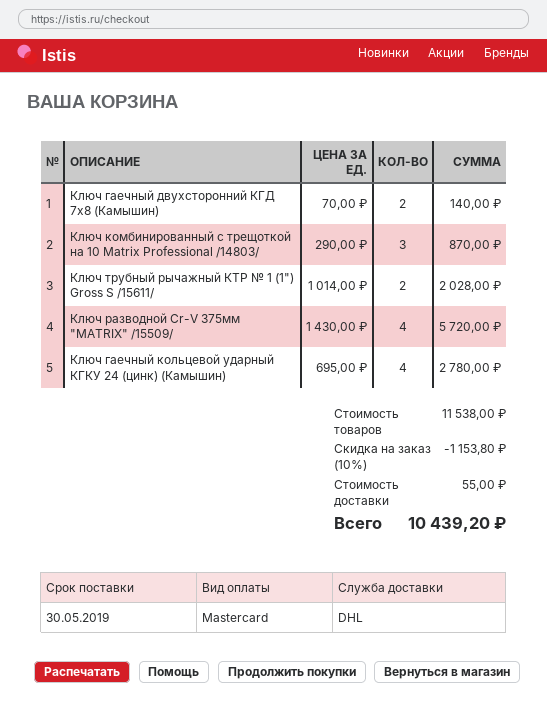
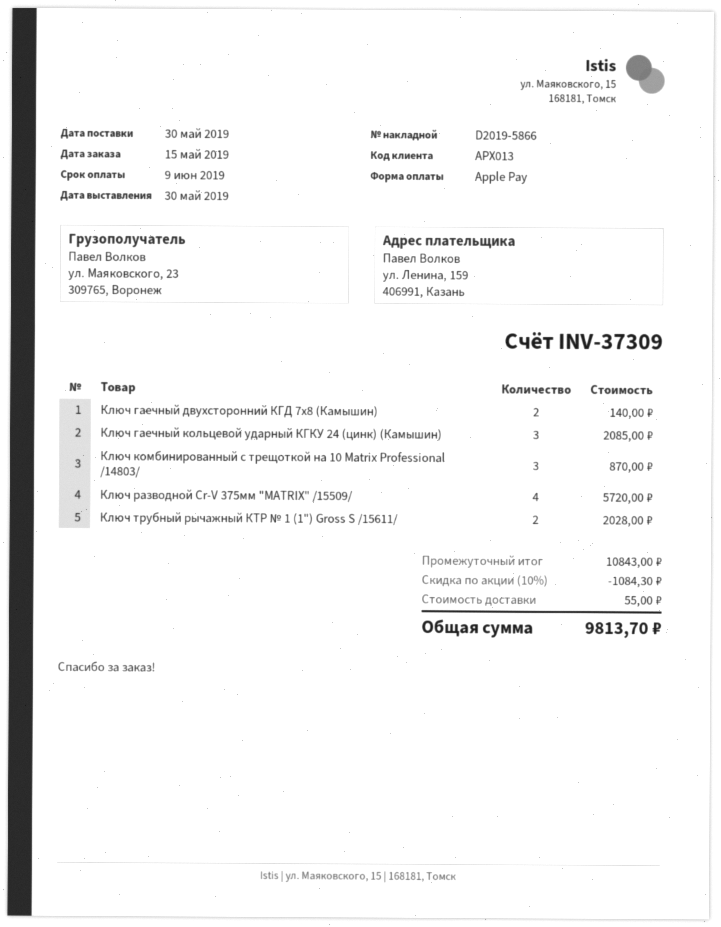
payment method: Mastercard -> Apple Pay
Ключ гаечный кольцевой ударный КГКУ 24 (цинк) (Камышин): 4 for 2780.00 -> 3 for 2085.00
subtotal: 11538.00 -> 10843.00
discount: 10% = 1153.80 -> 10% = 1084.30
total: 10439.20 -> 9813.70

